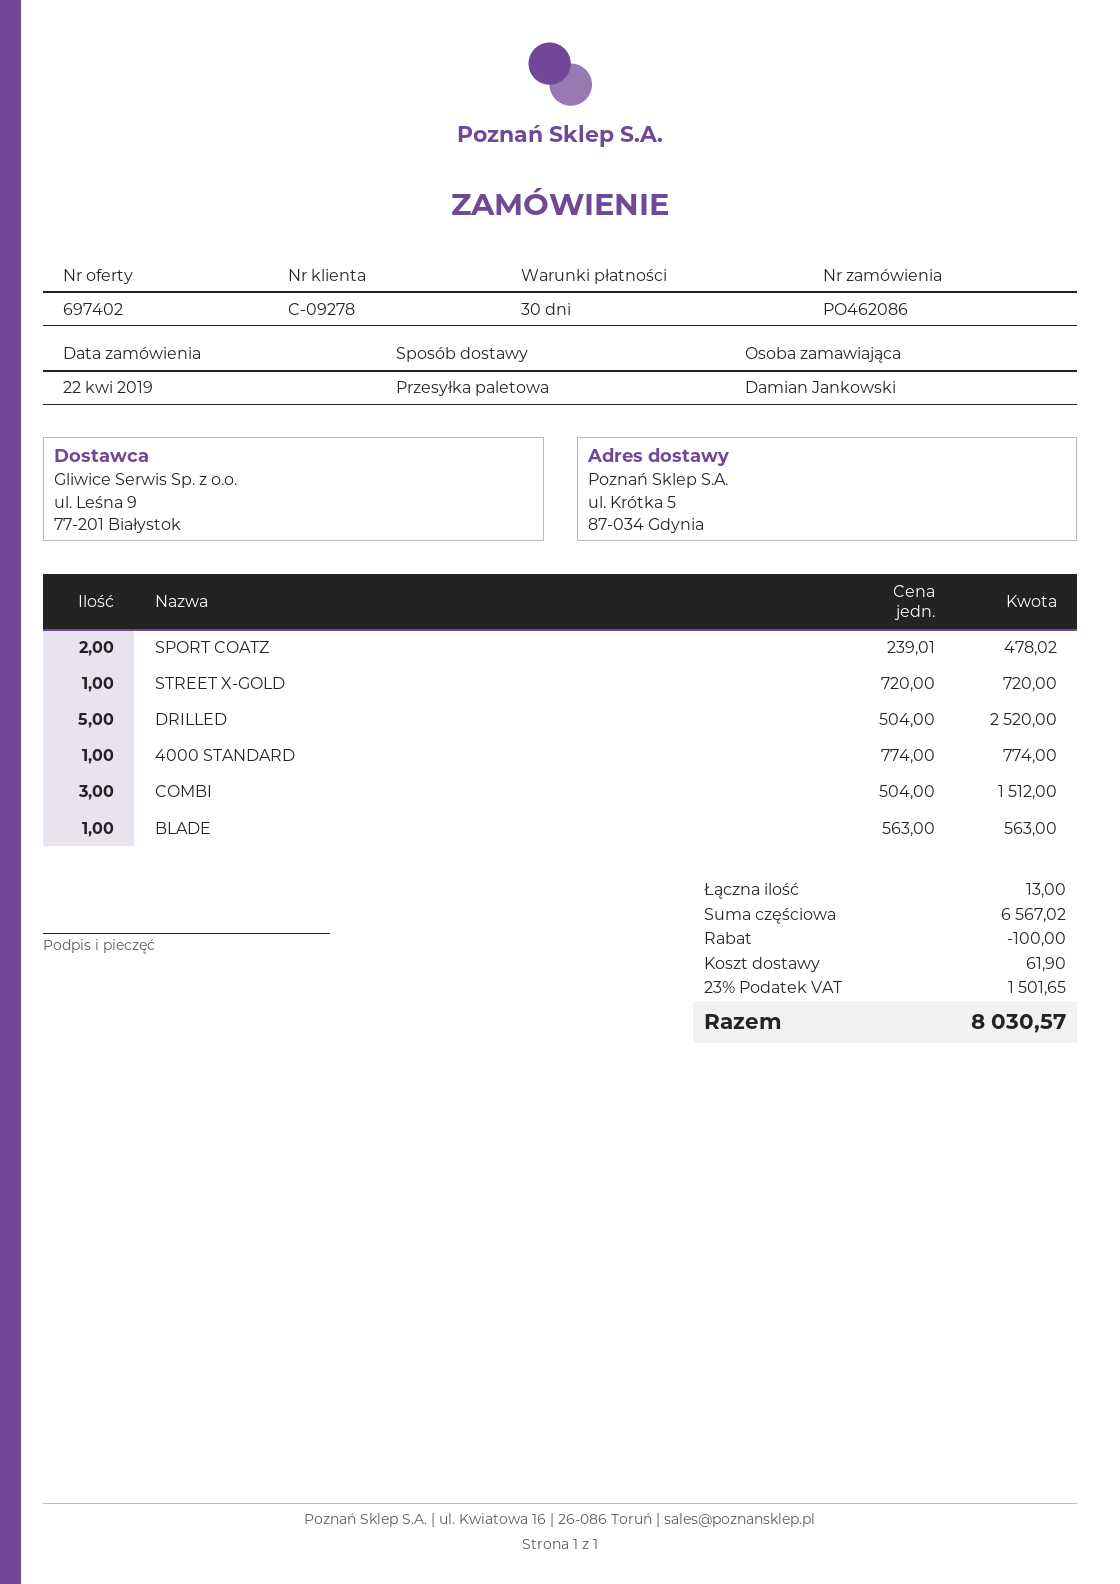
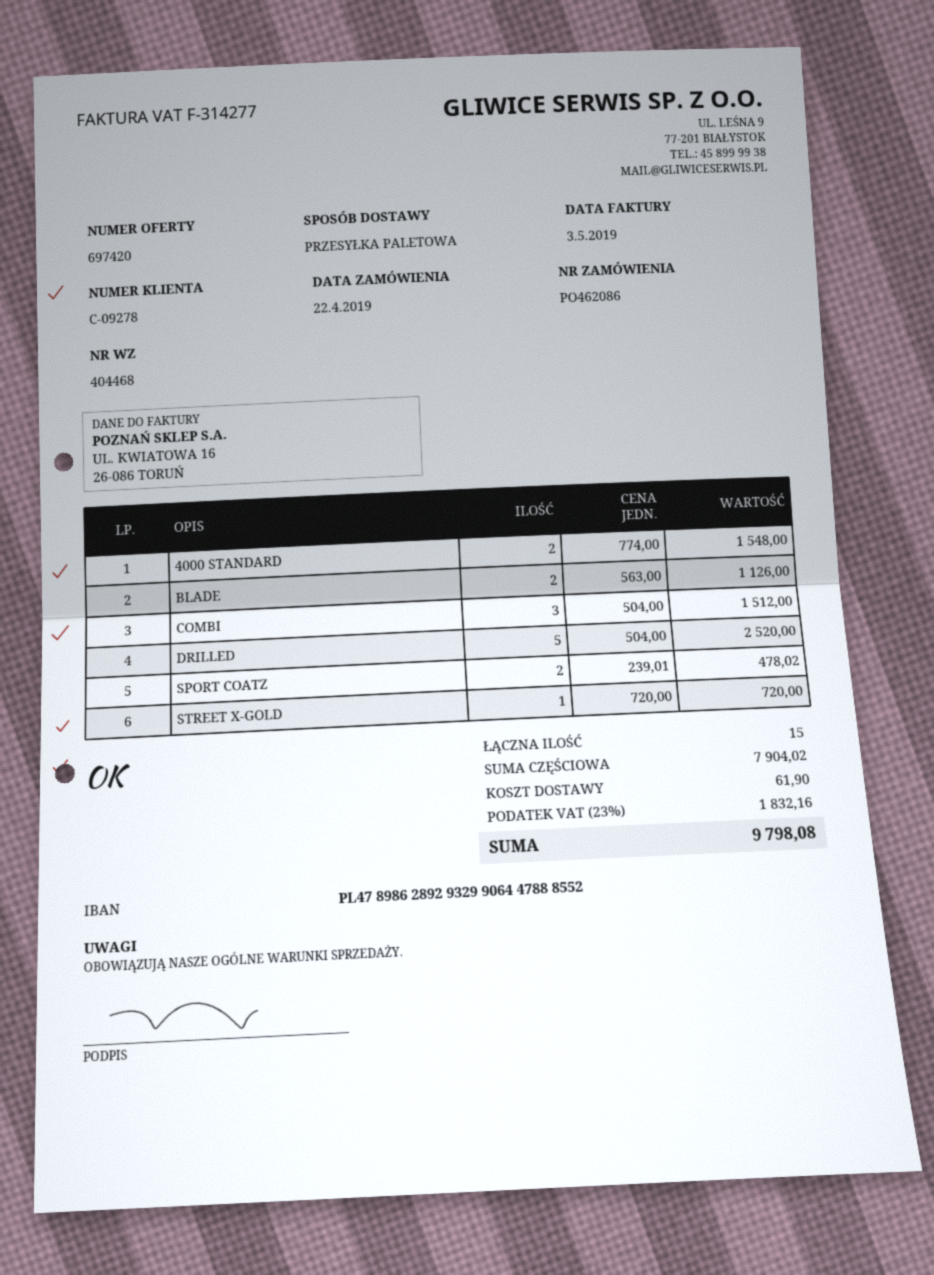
quote number: 697402 -> 697420
4000 STANDARD: 1 x 774.00 = 774.00 -> 2 x 774.00 = 1548.00
BLADE: 1 x 563.00 = 563.00 -> 2 x 563.00 = 1126.00
total quantity: 13 -> 15
subtotal: 6567.02 -> 7904.02
discount: 100.00 -> none
tax: 23% = 1501.65 -> 23% = 1832.16
total: 8030.57 -> 9798.08

